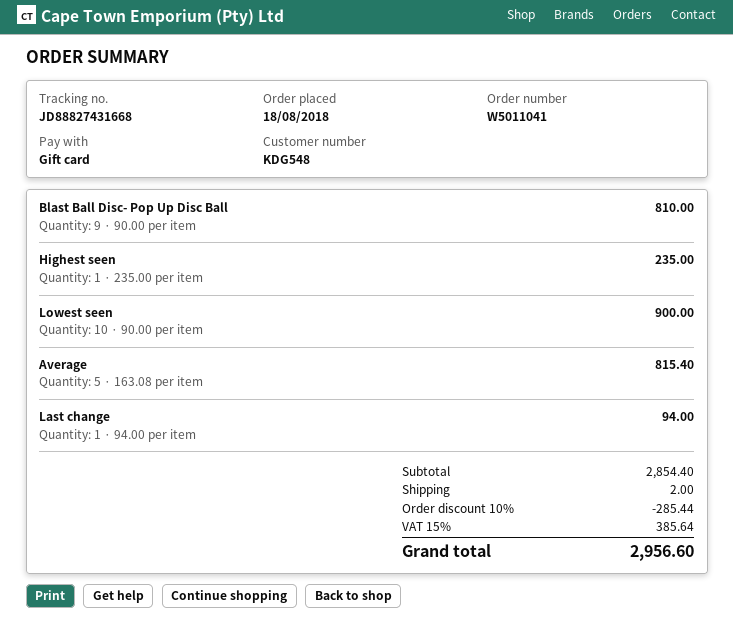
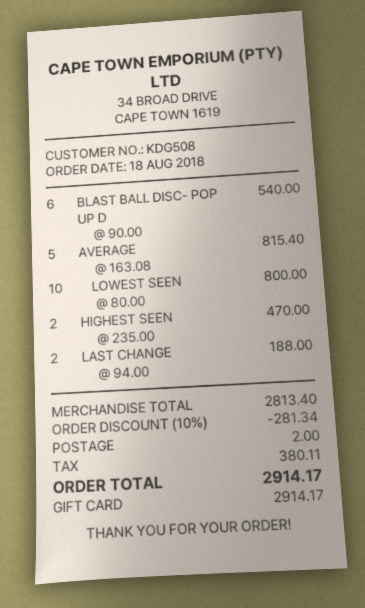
customer number: KDG548 -> KDG508
Blast Ball Disc- Pop Up Disc Ball: 9 x 90.00 = 810.00 -> 6 x 90.00 = 540.00
Highest seen: 1 x 235.00 = 235.00 -> 2 x 235.00 = 470.00
Lowest seen: 10 x 90.00 = 900.00 -> 10 x 80.00 = 800.00
Last change: 1 x 94.00 = 94.00 -> 2 x 94.00 = 188.00
subtotal: 2854.40 -> 2813.40
discount: 10% = 285.44 -> 10% = 281.34
tax: 385.64 -> 380.11
total: 2956.60 -> 2914.17

